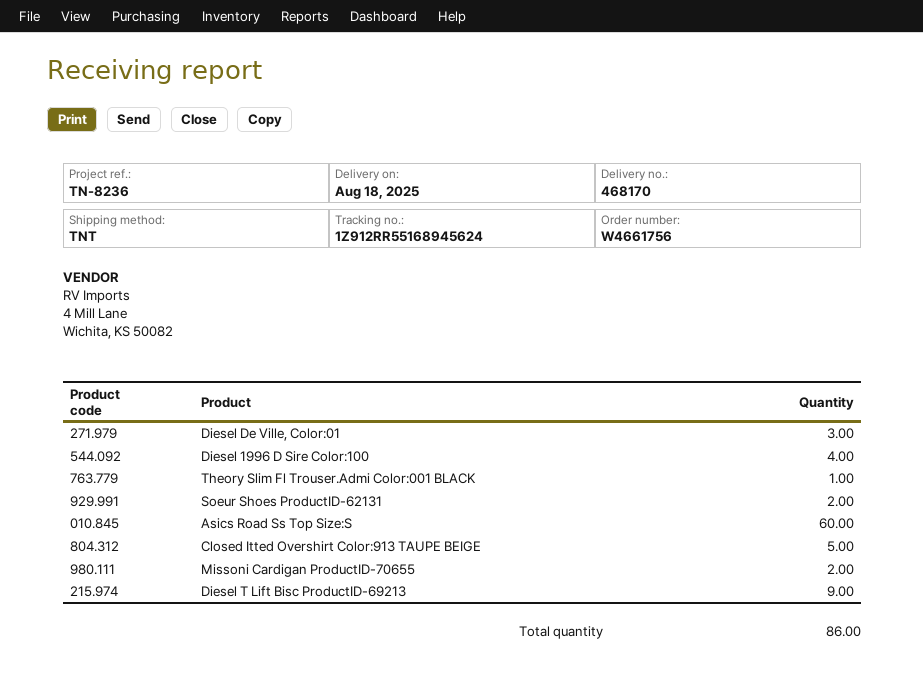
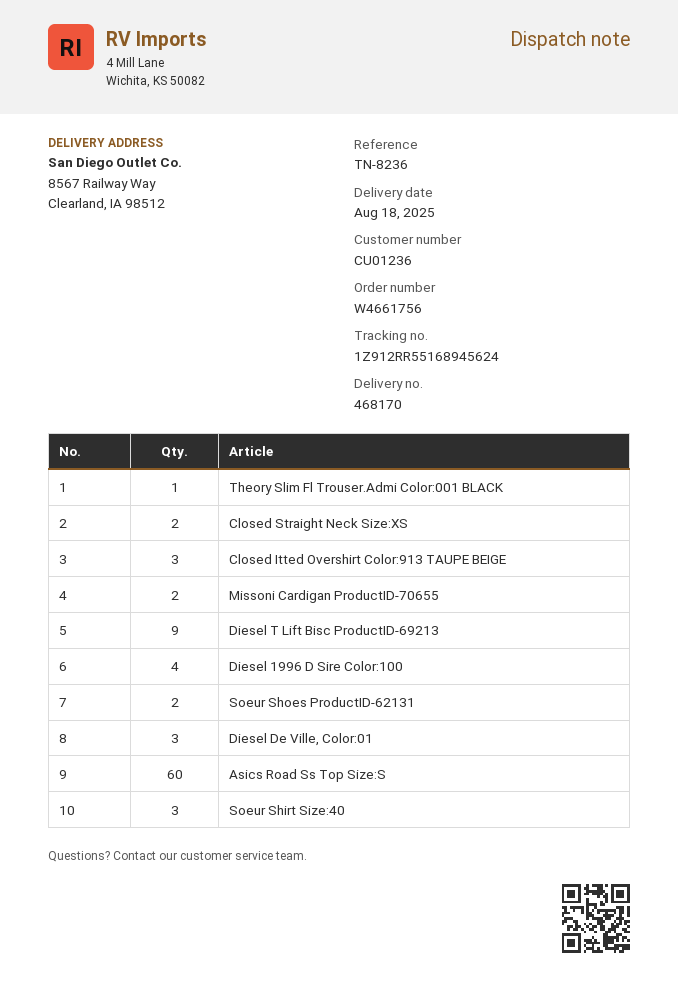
Closed Itted Overshirt Color:913 TAUPE BEIGE: 5 -> 3
Closed Straight Neck Size:XS: none -> 2
Soeur Shirt Size:40: none -> 3

